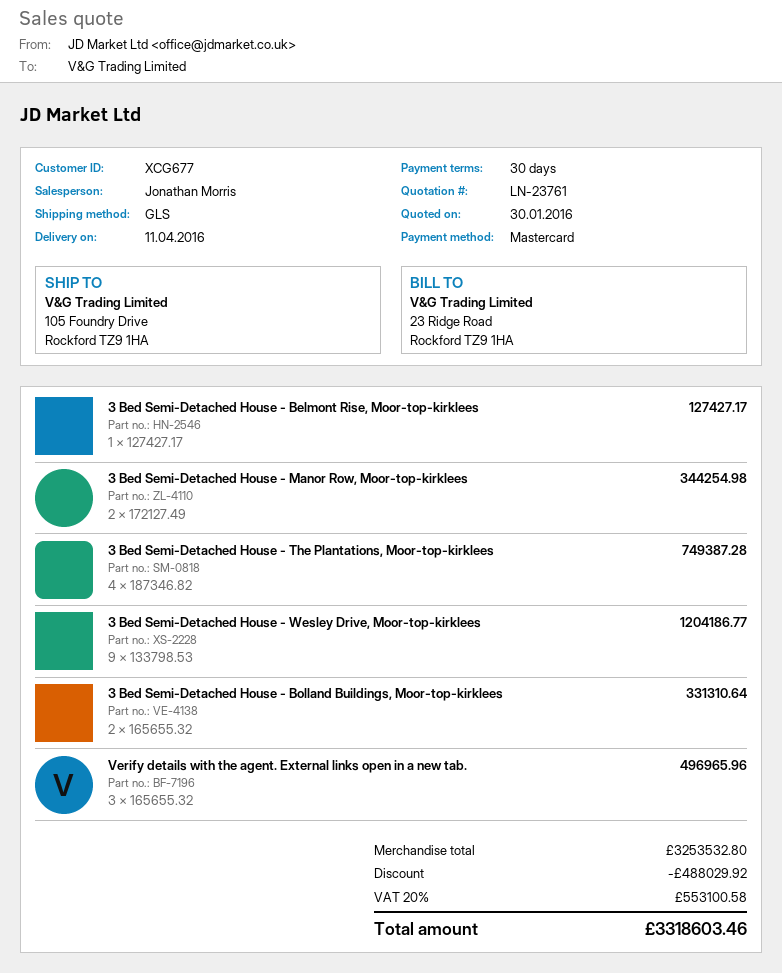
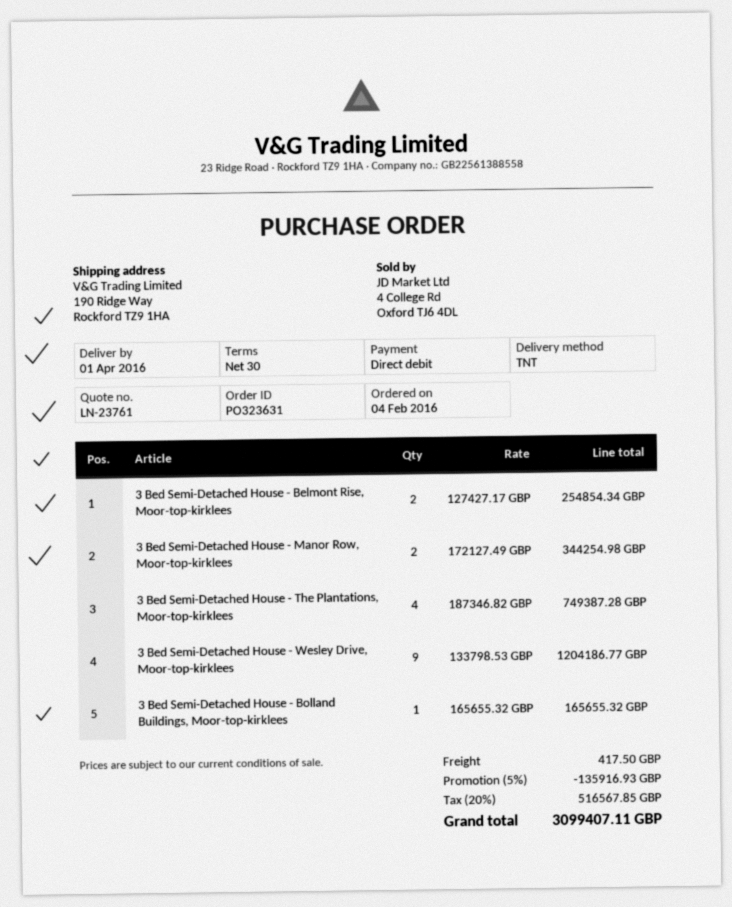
delivery date: 2016-04-11 -> 2016-04-01
payment method: Mastercard -> direct debit
shipping method: GLS -> TNT
ship to: 105 Foundry Drive, Rockford TZ9 1HA -> 190 Ridge Way, Rockford TZ9 1HA
3 Bed Semi-Detached House - Belmont Rise, Moor-top-kirklees: 1 x 127427.17 = 127427.17 -> 2 x 127427.17 = 254854.34
3 Bed Semi-Detached House - Bolland Buildings, Moor-top-kirklees: 2 x 165655.32 = 331310.64 -> 1 x 165655.32 = 165655.32
Verify details with the agent. External links open in a new tab.: 3 x 165655.32 = 496965.96 -> none
discount: 488029.92 -> 135916.93
shipping: none -> 417.50
tax: 20% = 553100.58 -> 20% = 516567.85
total: 3318603.46 -> 3099407.11

